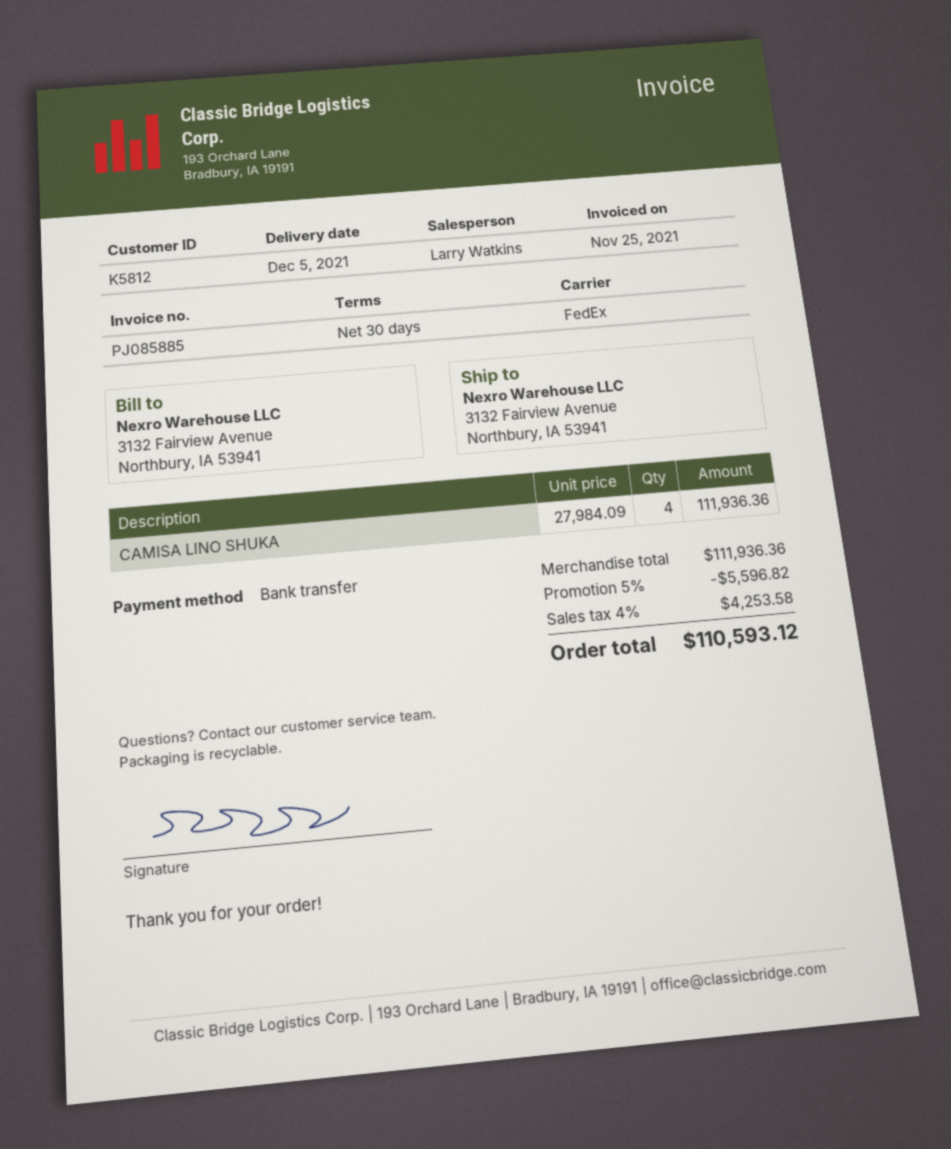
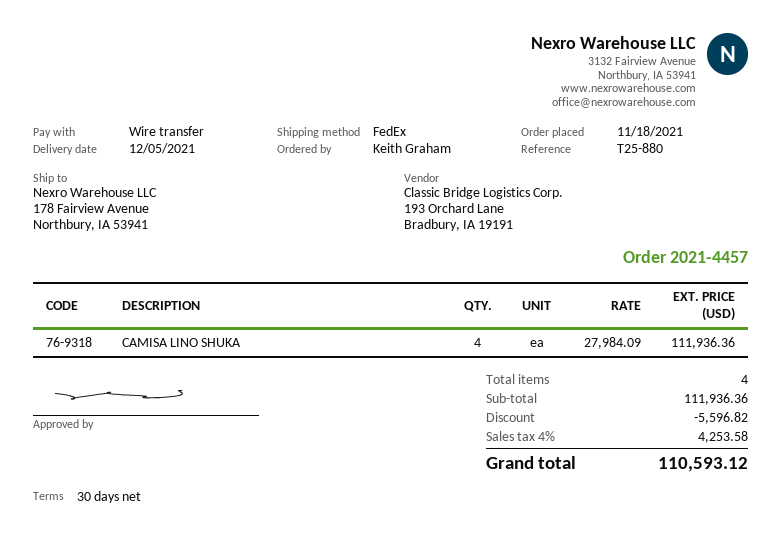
ship to: 3132 Fairview Avenue, Northbury, IA 53941 -> 178 Fairview Avenue, Northbury, IA 53941

